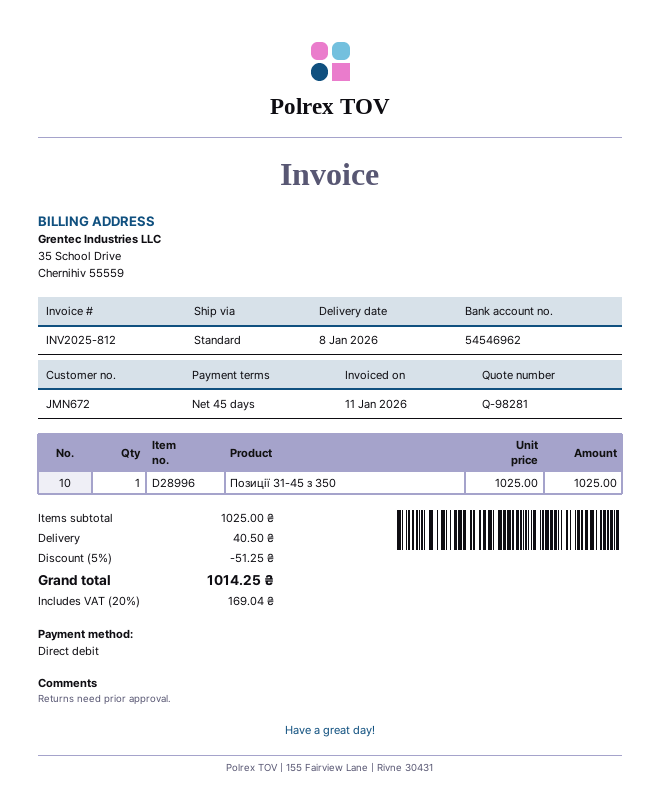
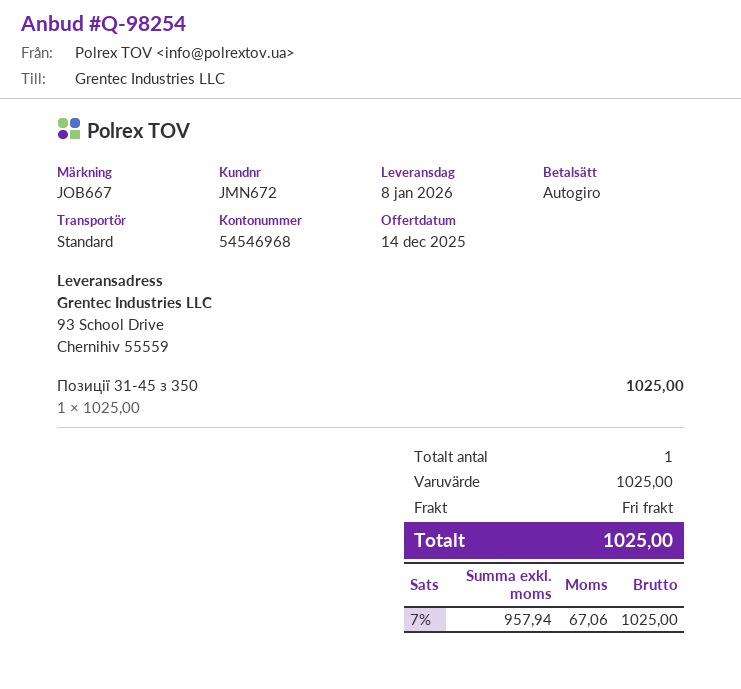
quote number: Q-98281 -> Q-98254
bank account: 54546962 -> 54546968
discount: 5% = 51.25 -> none
shipping: 40.50 -> 0.00
tax: 20% = 169.04 -> 7% = 67.06
total: 1014.25 -> 1025.00

